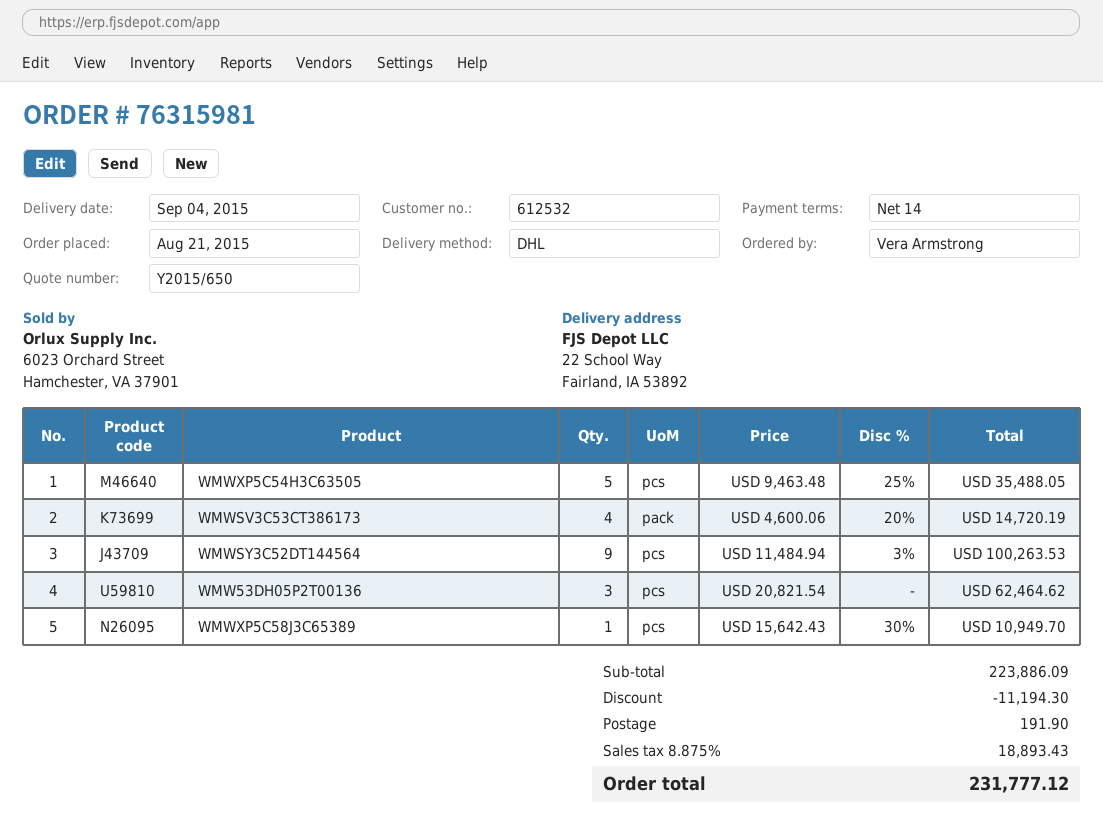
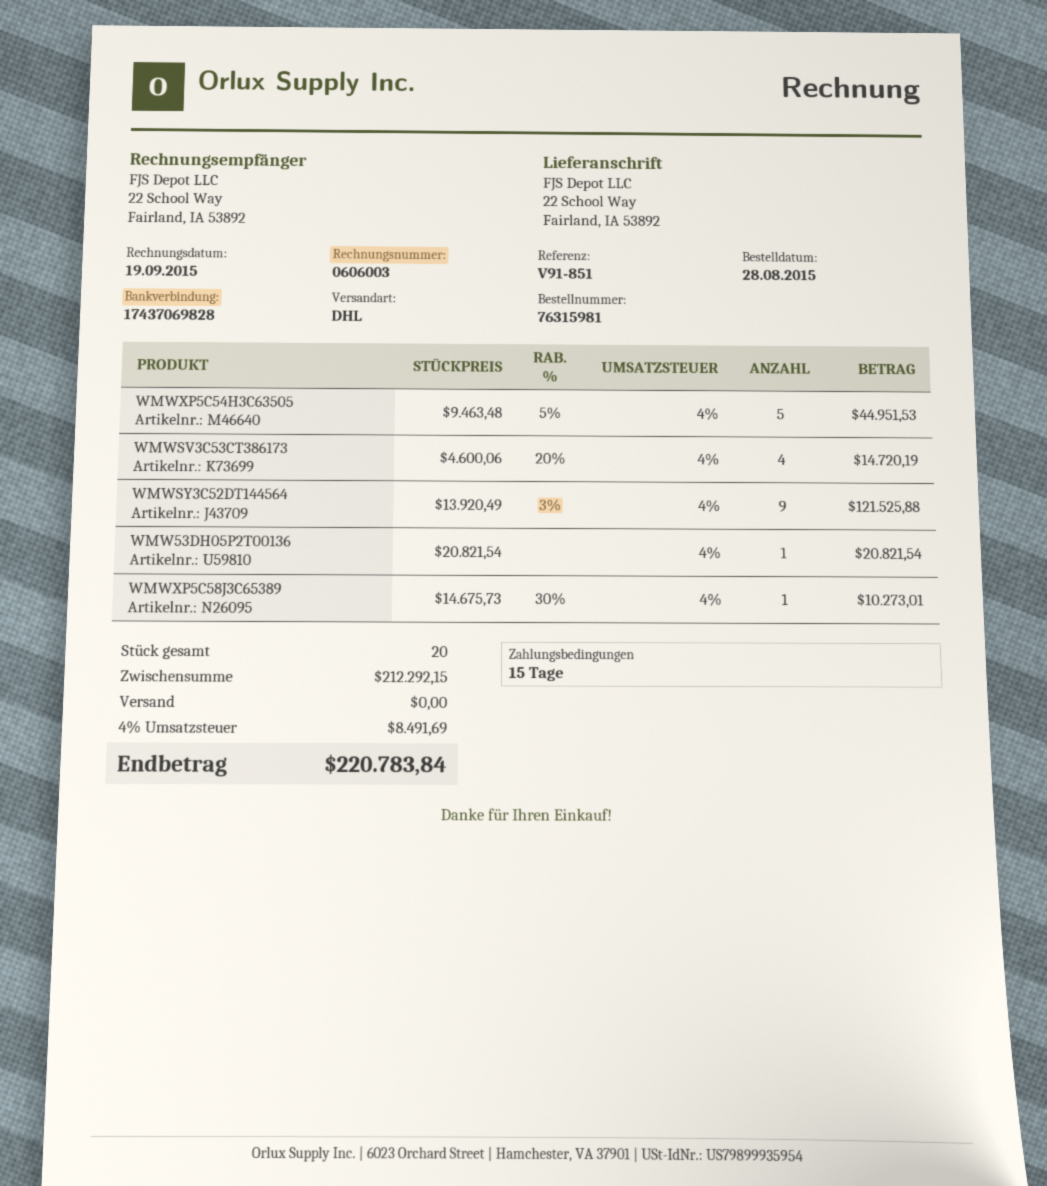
order date: 2015-08-21 -> 2015-08-28
payment terms: 14 days -> 15 days
WMWXP5C54H3C63505: 5 x 9463.48 - 25% = 35488.05 -> 5 x 9463.48 - 5% = 44951.53
WMWSY3C52DT144564: 9 x 11484.94 - 3% = 100263.53 -> 9 x 13920.49 - 3% = 121525.88
WMW53DH05P2T00136: 3 x 20821.54 = 62464.62 -> 1 x 20821.54 = 20821.54
WMWXP5C58J3C65389: 1 x 15642.43 - 30% = 10949.70 -> 1 x 14675.73 - 30% = 10273.01
subtotal: 223886.09 -> 212292.15
discount: 11194.30 -> none
shipping: 191.90 -> 0.00
tax: 8.875% = 18893.43 -> 4% = 8491.69
total: 231777.12 -> 220783.84

